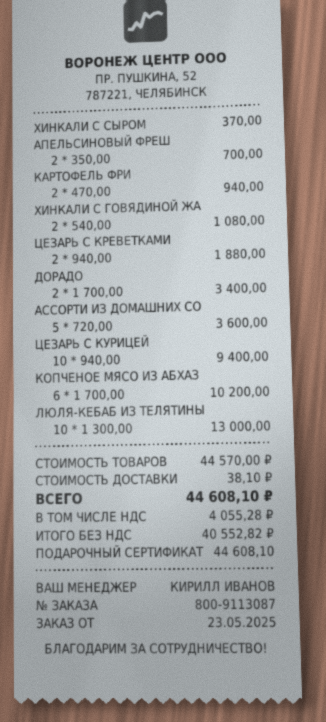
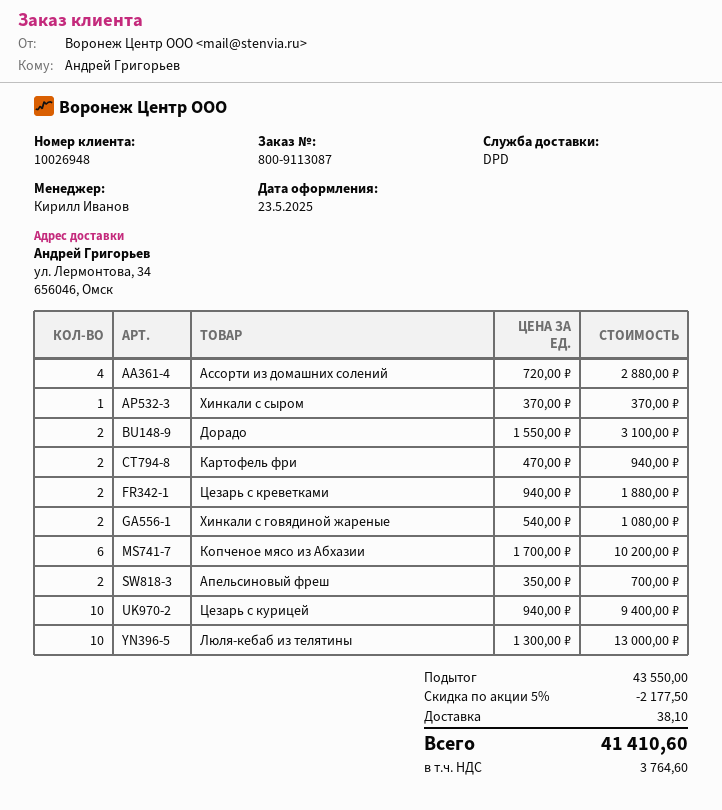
ДОРАДО: 2 x 1700.00 = 3400.00 -> 2 x 1550.00 = 3100.00
АССОРТИ ИЗ ДОМАШНИХ СО: 5 x 720.00 = 3600.00 -> 4 x 720.00 = 2880.00
subtotal: 44570.00 -> 43550.00
discount: none -> 5% = 2177.50
tax: 4055.28 -> 3764.60
total: 44608.10 -> 41410.60

